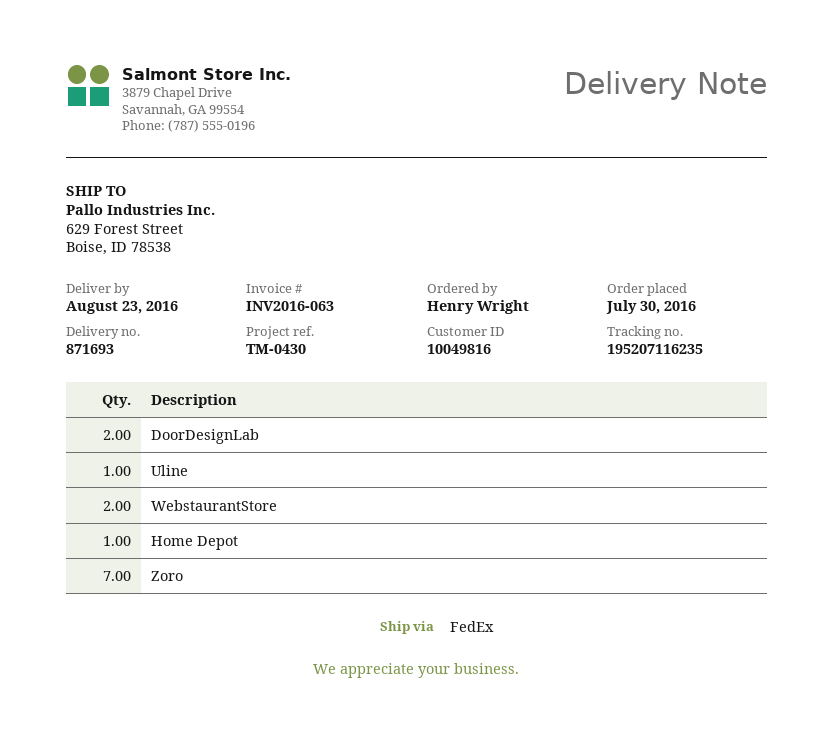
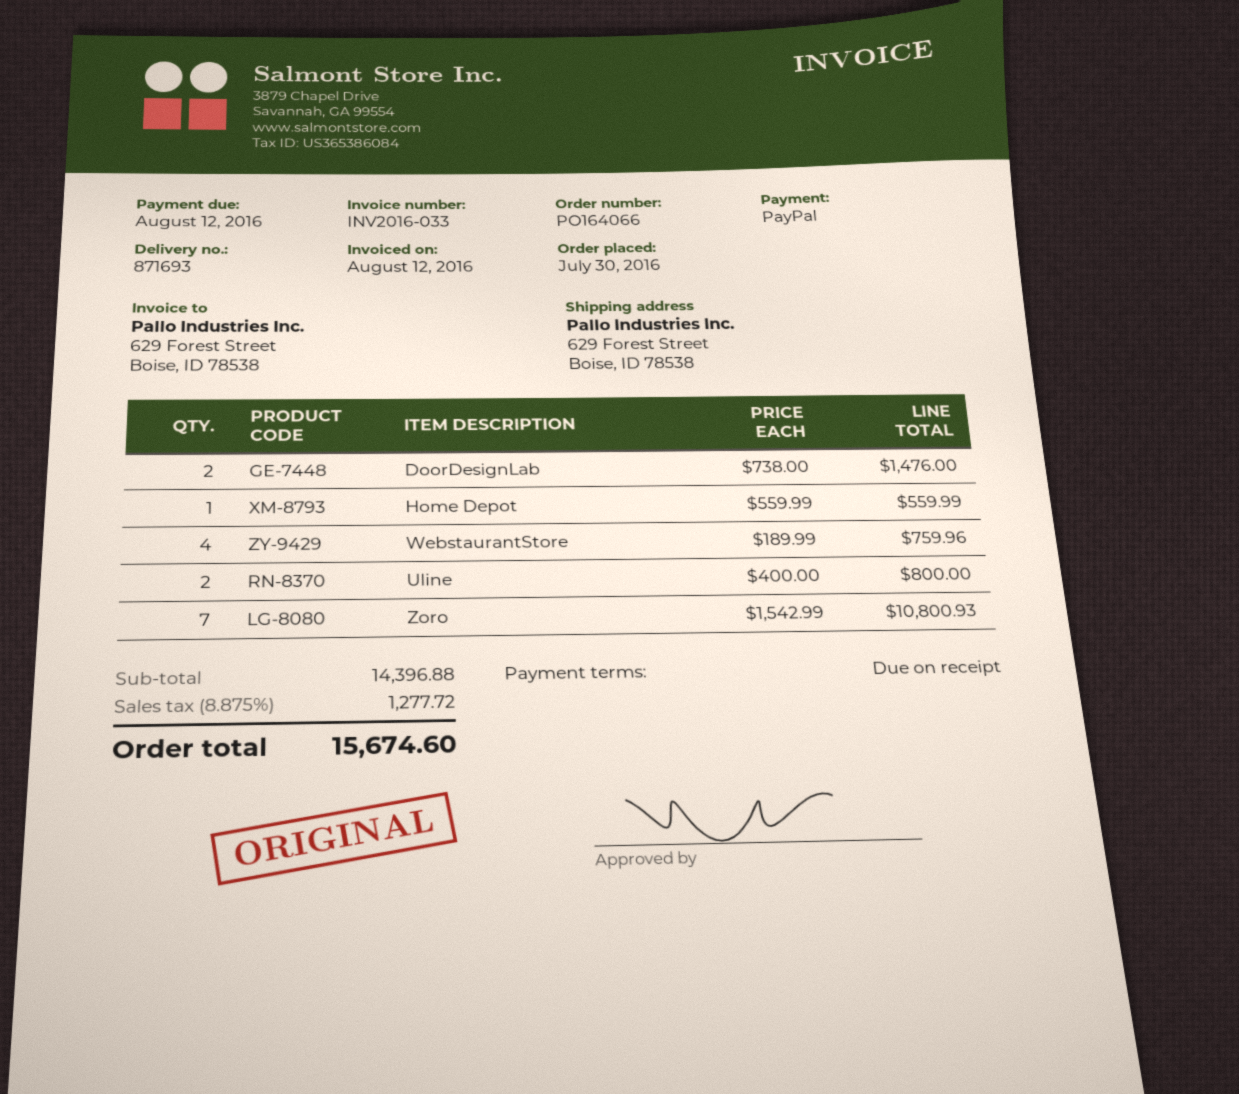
invoice number: INV2016-063 -> INV2016-033
Uline: 1 -> 2
WebstaurantStore: 2 -> 4

